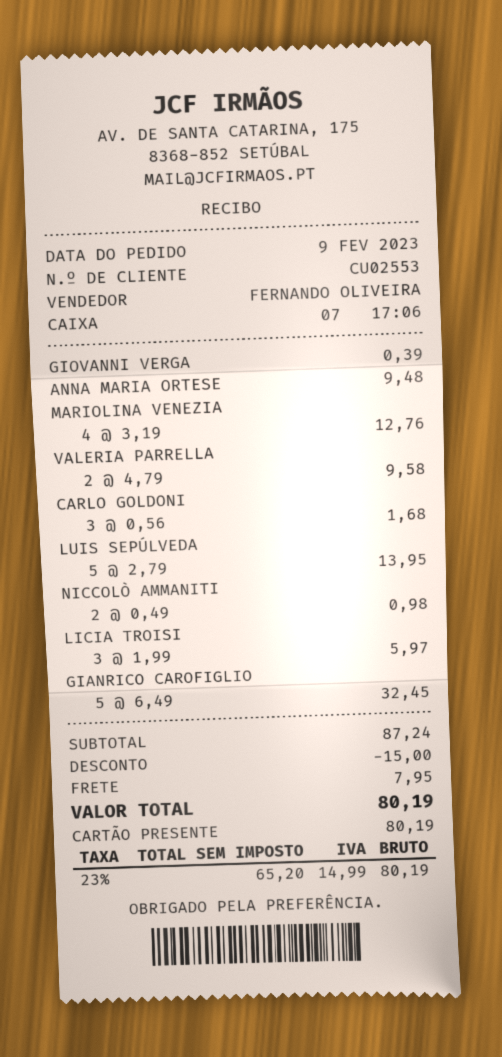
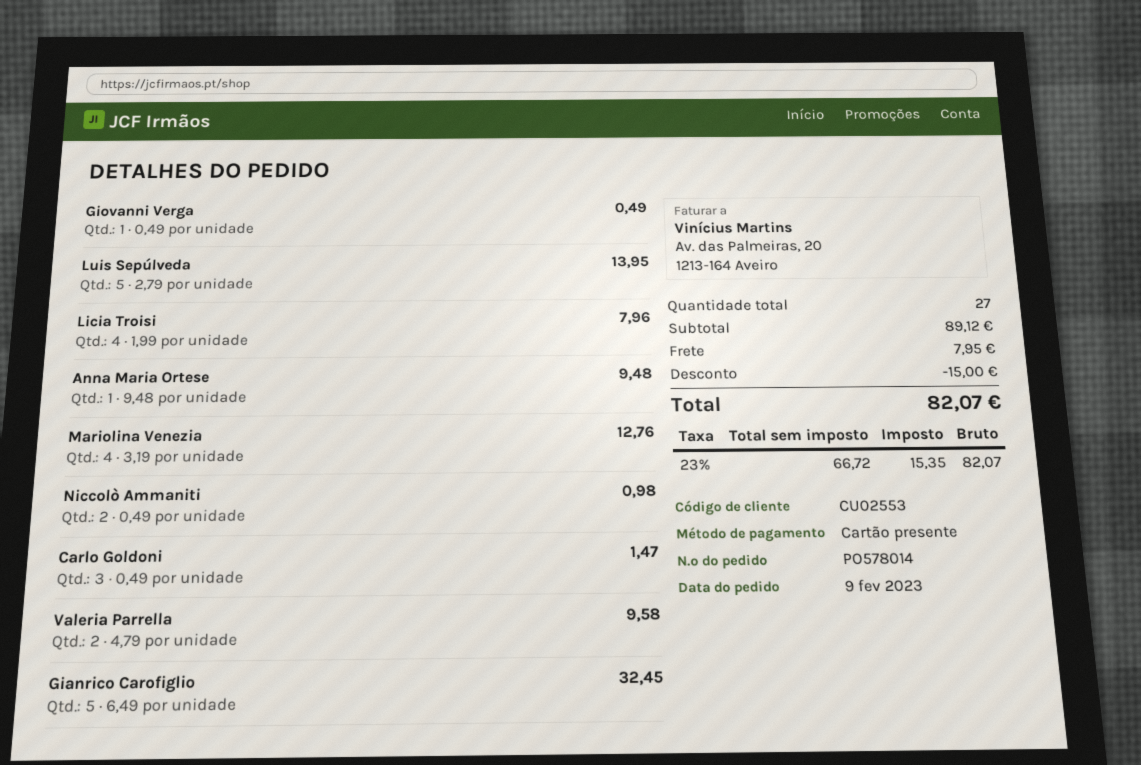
GIOVANNI VERGA: 1 x 0.39 = 0.39 -> 1 x 0.49 = 0.49
CARLO GOLDONI: 3 x 0.56 = 1.68 -> 3 x 0.49 = 1.47
LICIA TROISI: 3 x 1.99 = 5.97 -> 4 x 1.99 = 7.96
subtotal: 87.24 -> 89.12
net: 65.20 -> 66.72
tax: 23% = 14.99 -> 23% = 15.35
total: 80.19 -> 82.07

